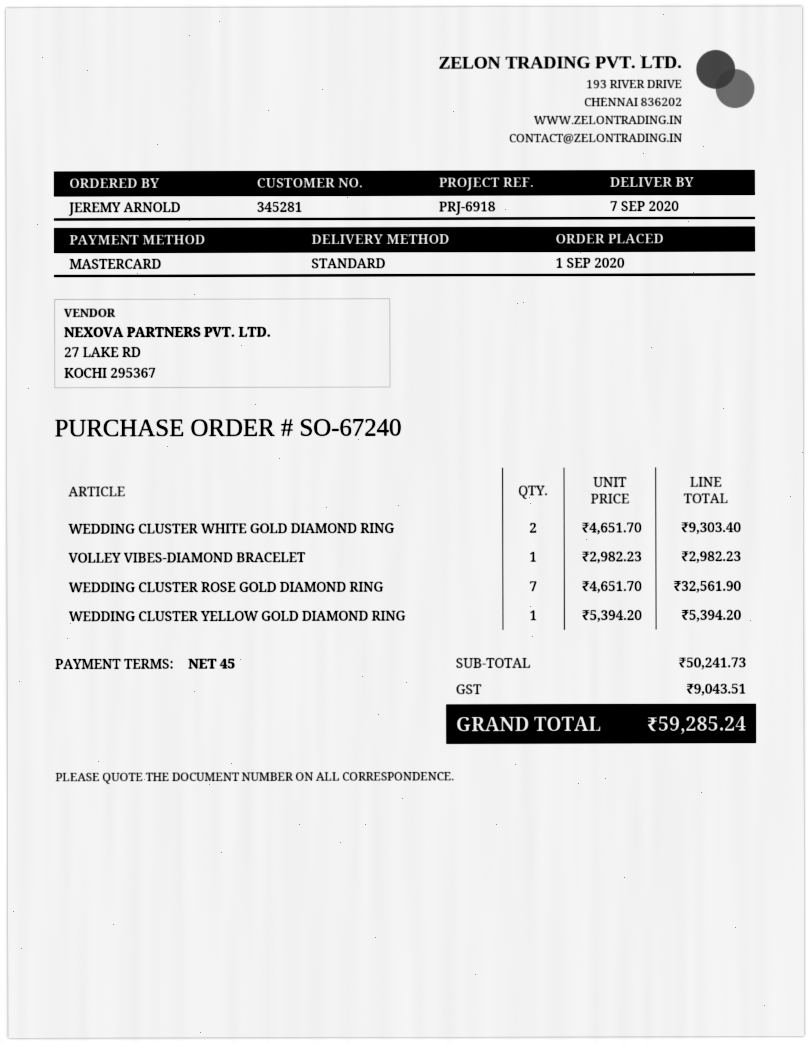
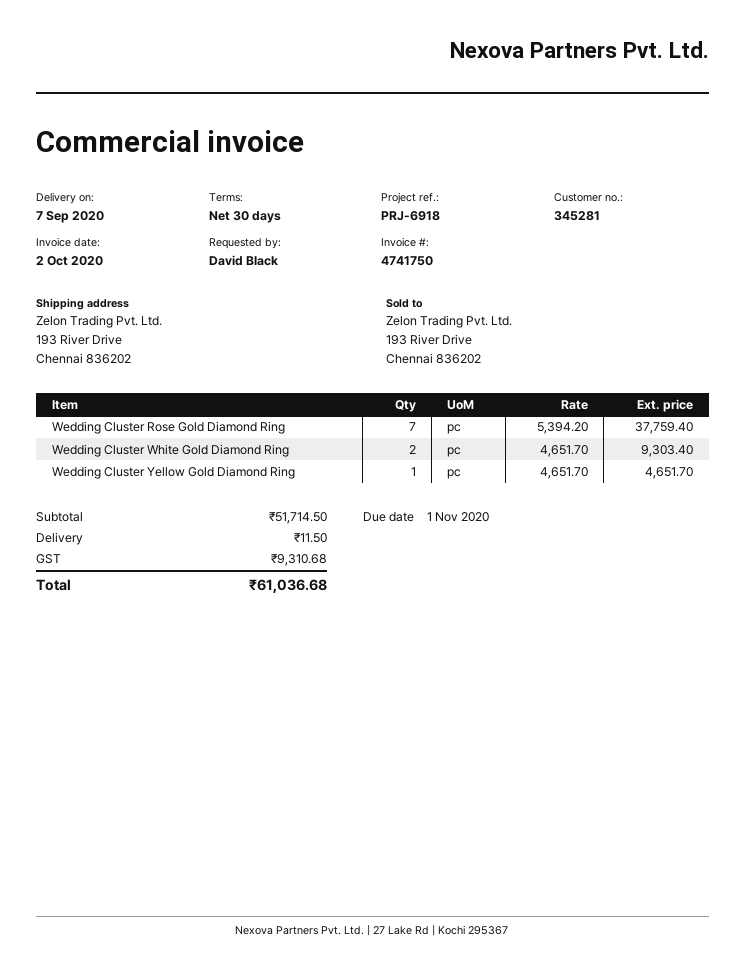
payment terms: 45 days -> 30 days
ordered by: JEREMY ARNOLD -> David Black
VOLLEY VIBES-DIAMOND BRACELET: 1 x 2982.23 = 2982.23 -> none
WEDDING CLUSTER ROSE GOLD DIAMOND RING: 7 x 4651.70 = 32561.90 -> 7 x 5394.20 = 37759.40
WEDDING CLUSTER YELLOW GOLD DIAMOND RING: 1 x 5394.20 = 5394.20 -> 1 x 4651.70 = 4651.70
subtotal: 50241.73 -> 51714.50
shipping: none -> 11.50
tax: 9043.51 -> 9310.68
total: 59285.24 -> 61036.68

